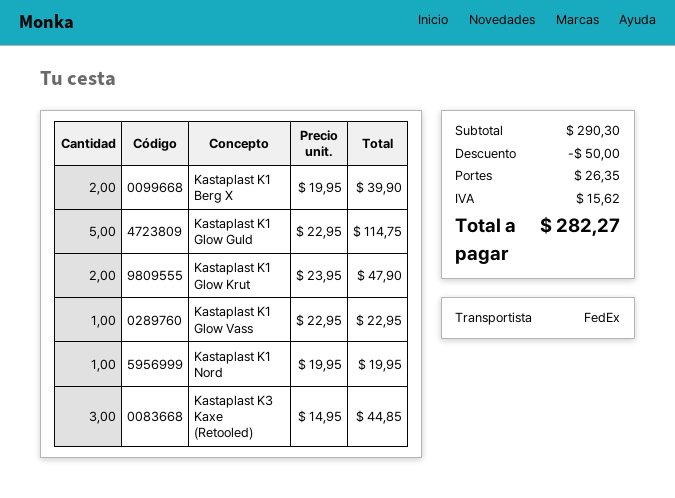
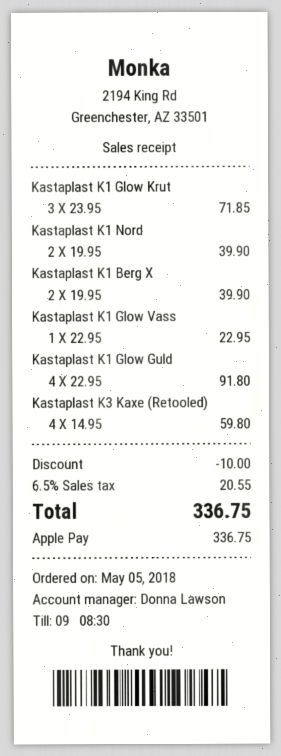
Kastaplast K1 Glow Guld: 5 x 22.95 = 114.75 -> 4 x 22.95 = 91.80
Kastaplast K1 Glow Krut: 2 x 23.95 = 47.90 -> 3 x 23.95 = 71.85
Kastaplast K1 Nord: 1 x 19.95 = 19.95 -> 2 x 19.95 = 39.90
Kastaplast K3 Kaxe (Retooled): 3 x 14.95 = 44.85 -> 4 x 14.95 = 59.80
discount: 50.00 -> 10.00
shipping: 26.35 -> none
tax: 15.62 -> 20.55
total: 282.27 -> 336.75

